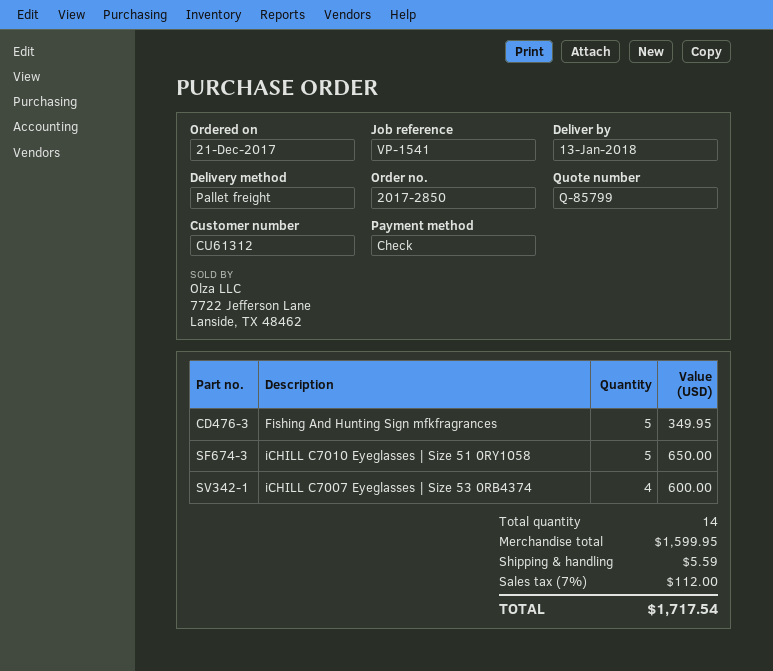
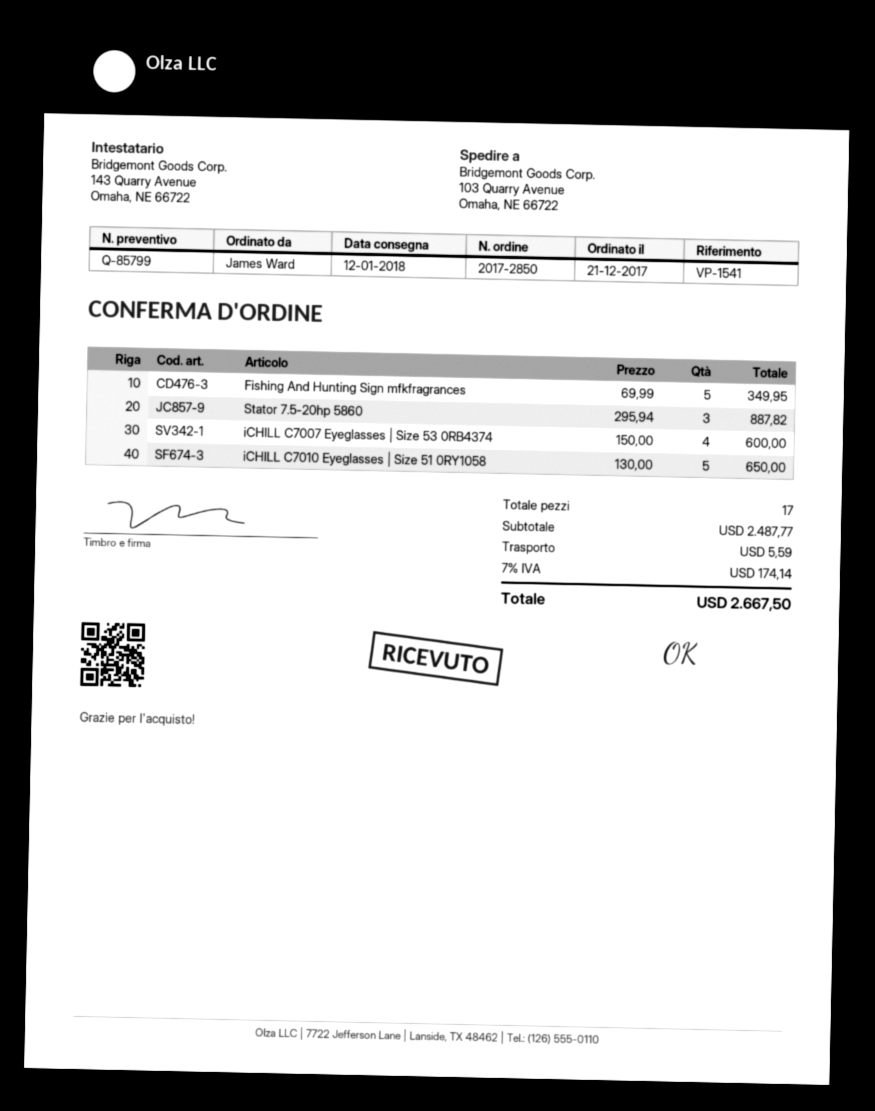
delivery date: 2018-01-13 -> 2018-01-12
Stator 7.5-20hp 5860: none -> 3 for 887.82
total quantity: 14 -> 17
subtotal: 1599.95 -> 2487.77
tax: 7% = 112.00 -> 7% = 174.14
total: 1717.54 -> 2667.50

